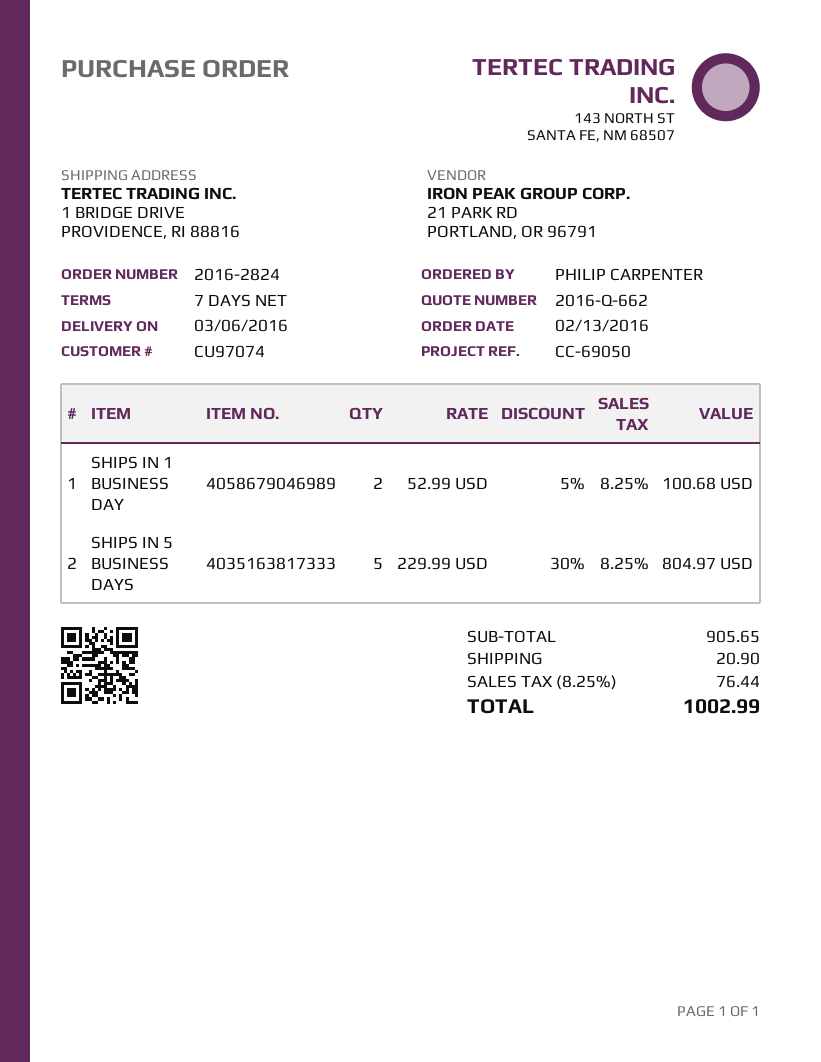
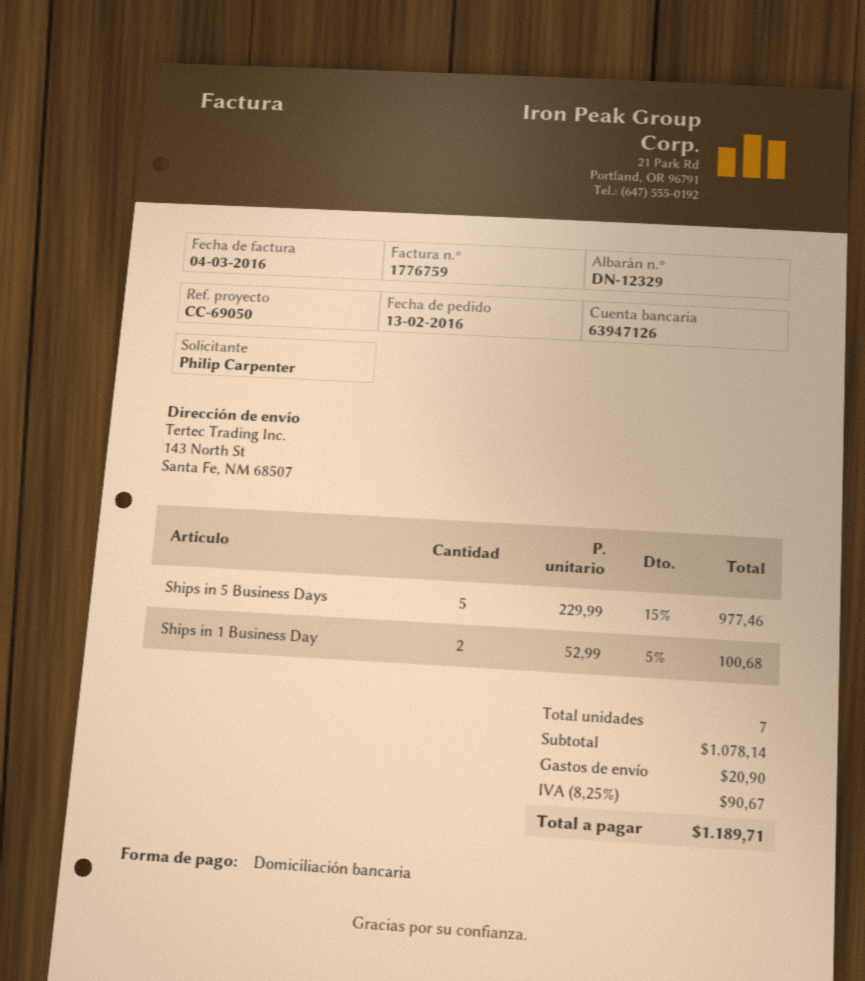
ship to: 1 BRIDGE DRIVE, PROVIDENCE, RI 88816 -> 143 North St, Santa Fe, NM 68507
SHIPS IN 5 BUSINESS DAYS: 5 x 229.99 - 30% = 804.97 -> 5 x 229.99 - 15% = 977.46
subtotal: 905.65 -> 1078.14
tax: 8.25% = 76.44 -> 8.25% = 90.67
total: 1002.99 -> 1189.71

